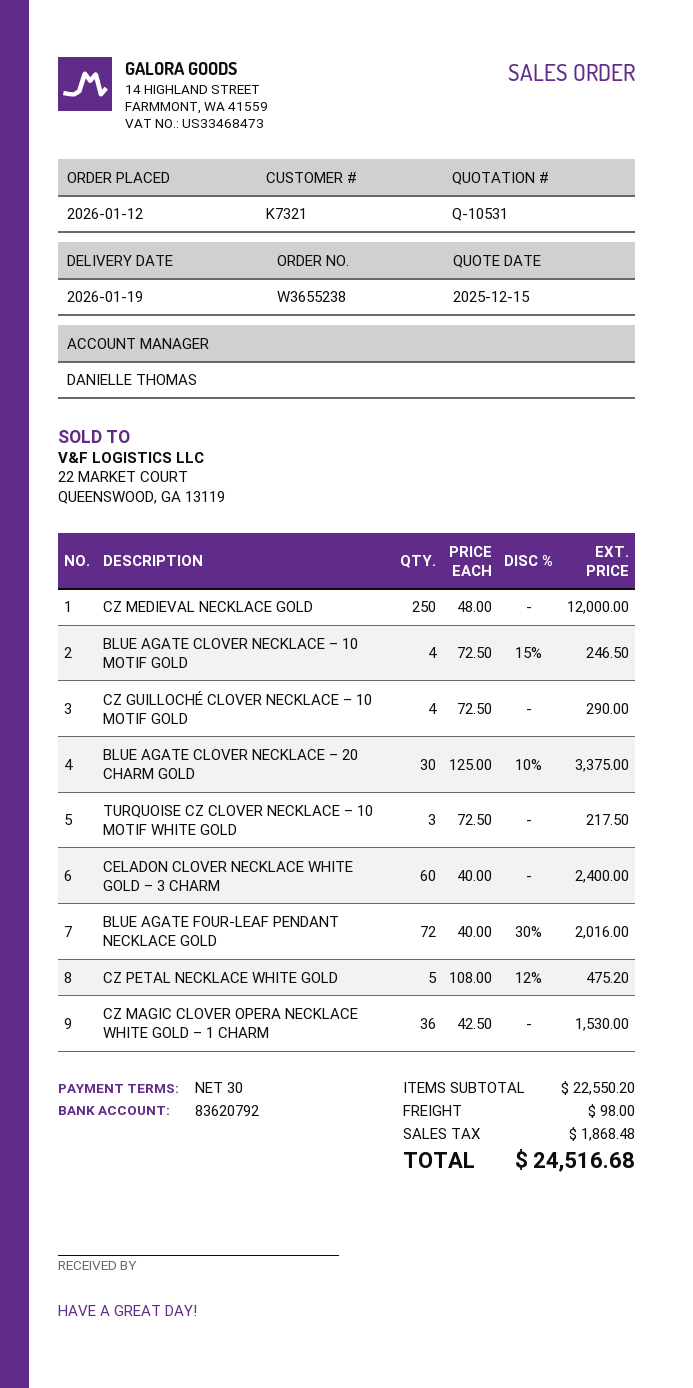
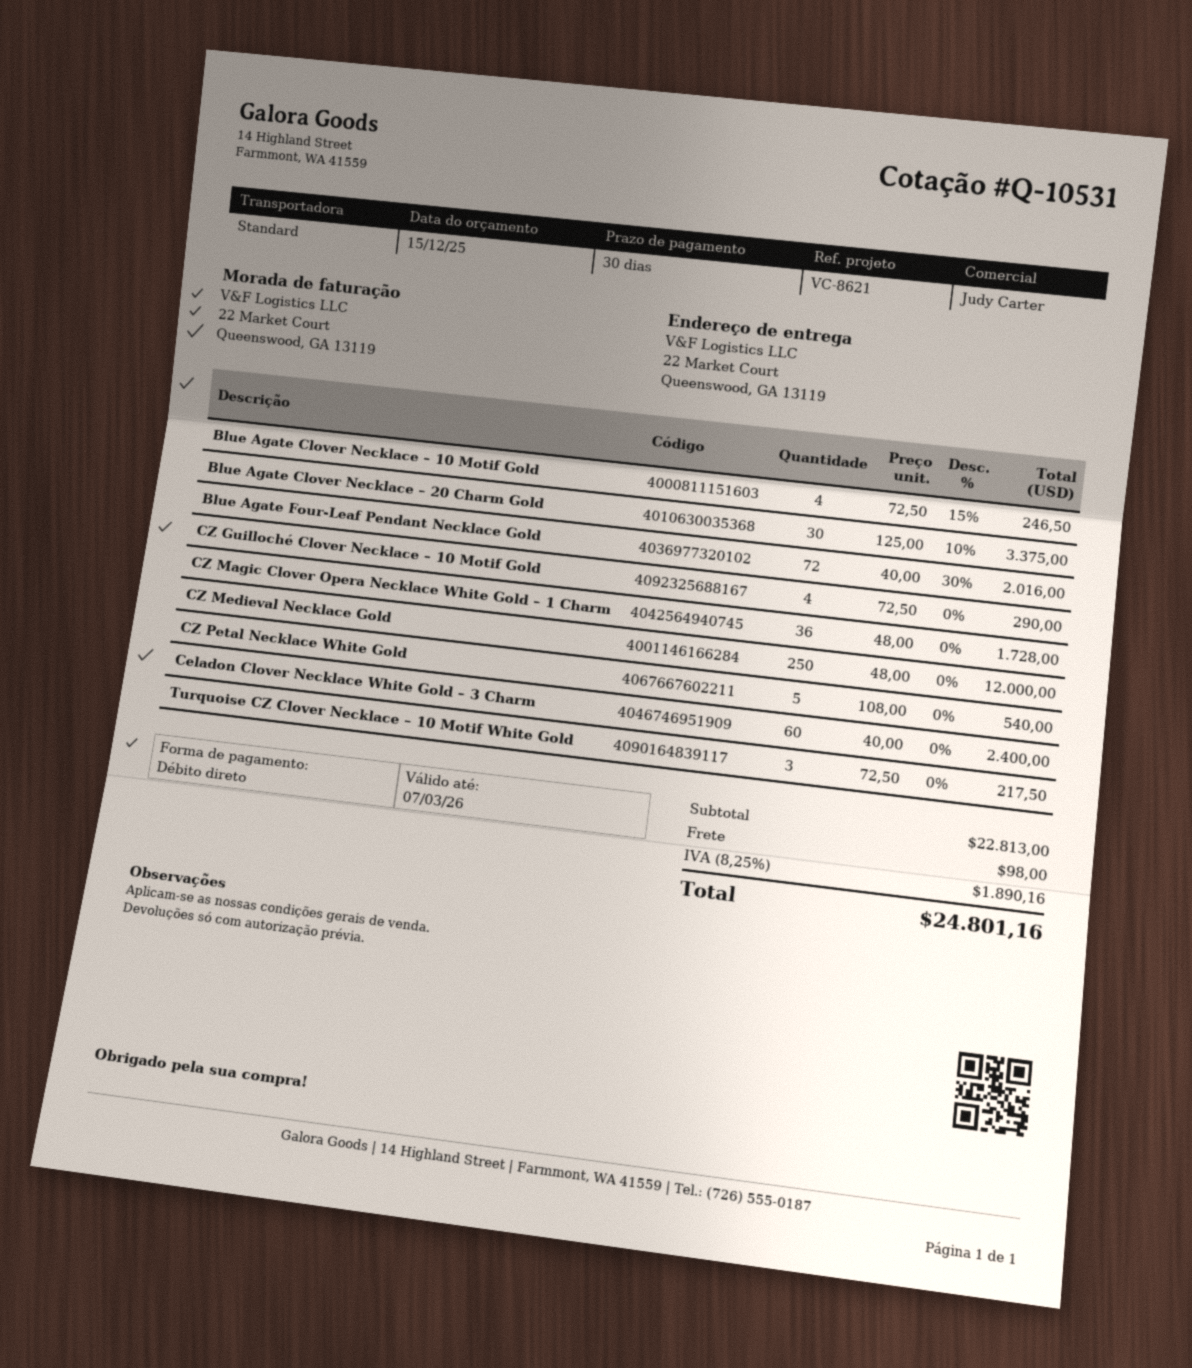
sales rep: DANIELLE THOMAS -> Judy Carter
CZ PETAL NECKLACE WHITE GOLD: 5 x 108.00 - 12% = 475.20 -> 5 x 108.00 = 540.00
CZ MAGIC CLOVER OPERA NECKLACE WHITE GOLD – 1 CHARM: 36 x 42.50 = 1530.00 -> 36 x 48.00 = 1728.00
subtotal: 22550.20 -> 22813.00
tax: 1868.48 -> 1890.16
total: 24516.68 -> 24801.16

